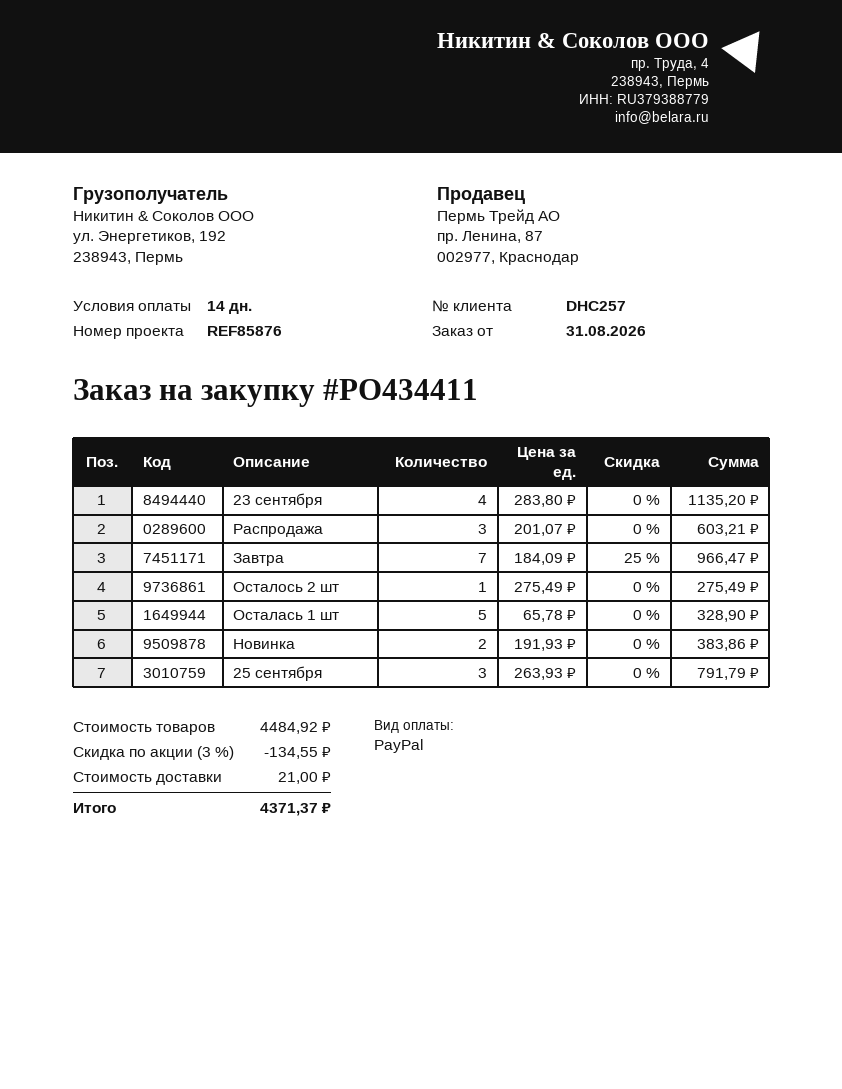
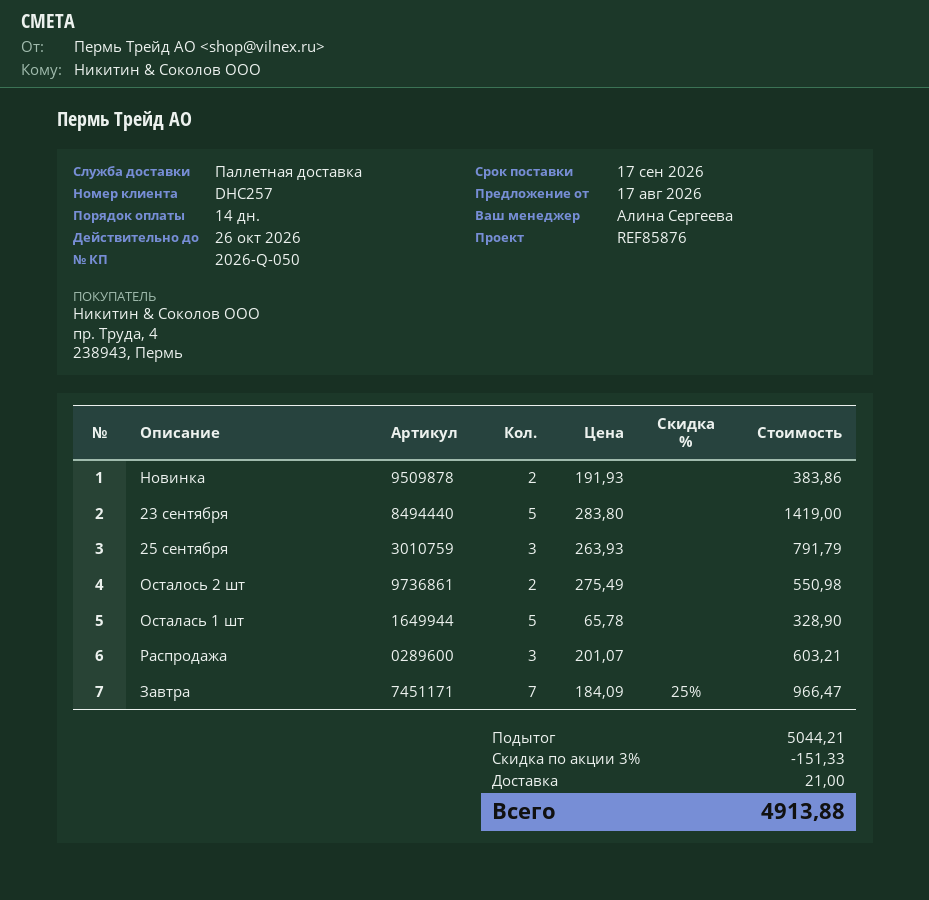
23 сентября: 4 x 283.80 = 1135.20 -> 5 x 283.80 = 1419.00
Осталось 2 шт: 1 x 275.49 = 275.49 -> 2 x 275.49 = 550.98
subtotal: 4484.92 -> 5044.21
discount: 3% = 134.55 -> 3% = 151.33
total: 4371.37 -> 4913.88

